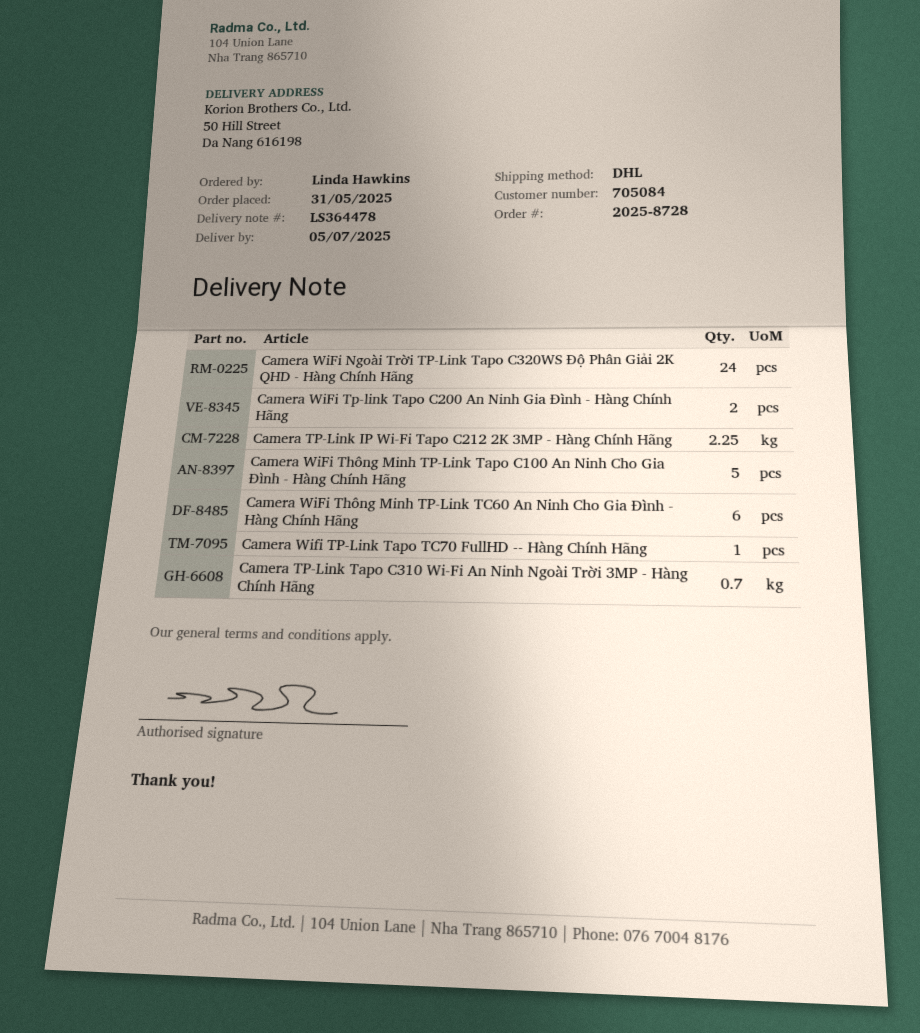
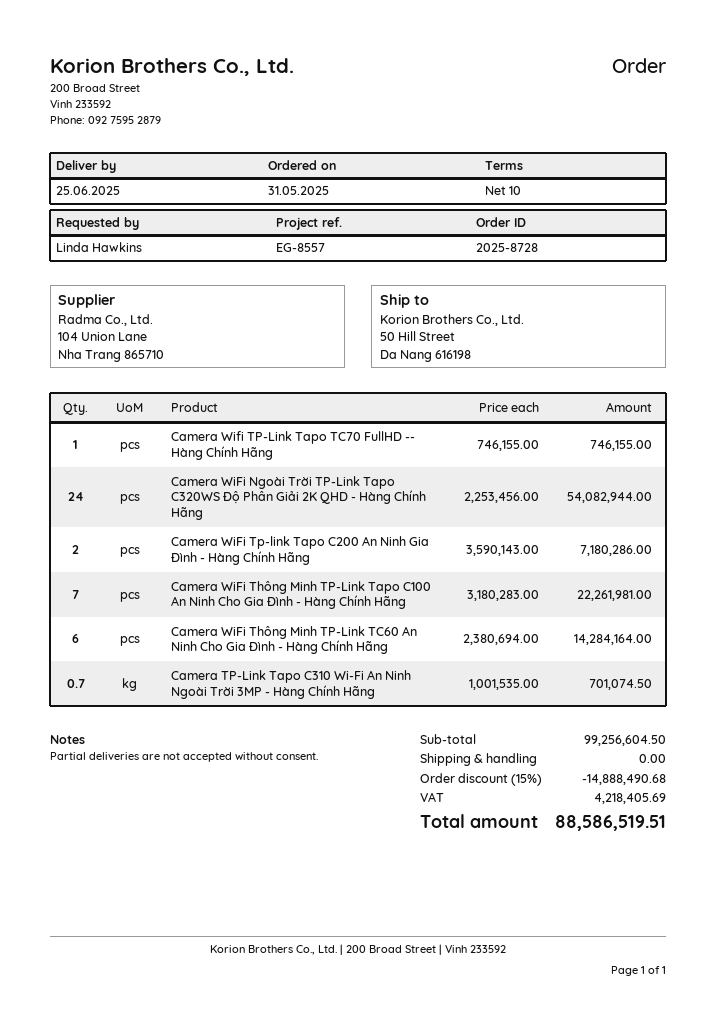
delivery date: 2025-07-05 -> 2025-06-25
Camera TP-Link IP Wi-Fi Tapo C212 2K 3MP - Hàng Chính Hãng: 2.25 -> none
Camera WiFi Thông Minh TP-Link Tapo C100 An Ninh Cho Gia Đình - Hàng Chính Hãng: 5 -> 7

